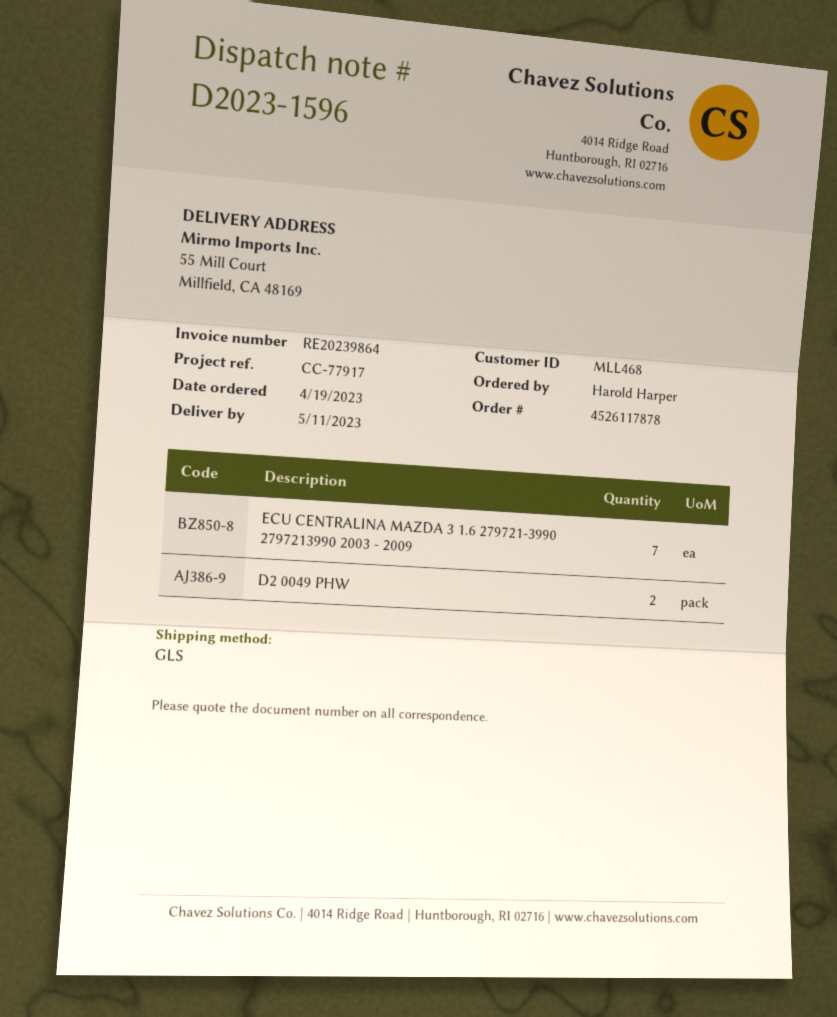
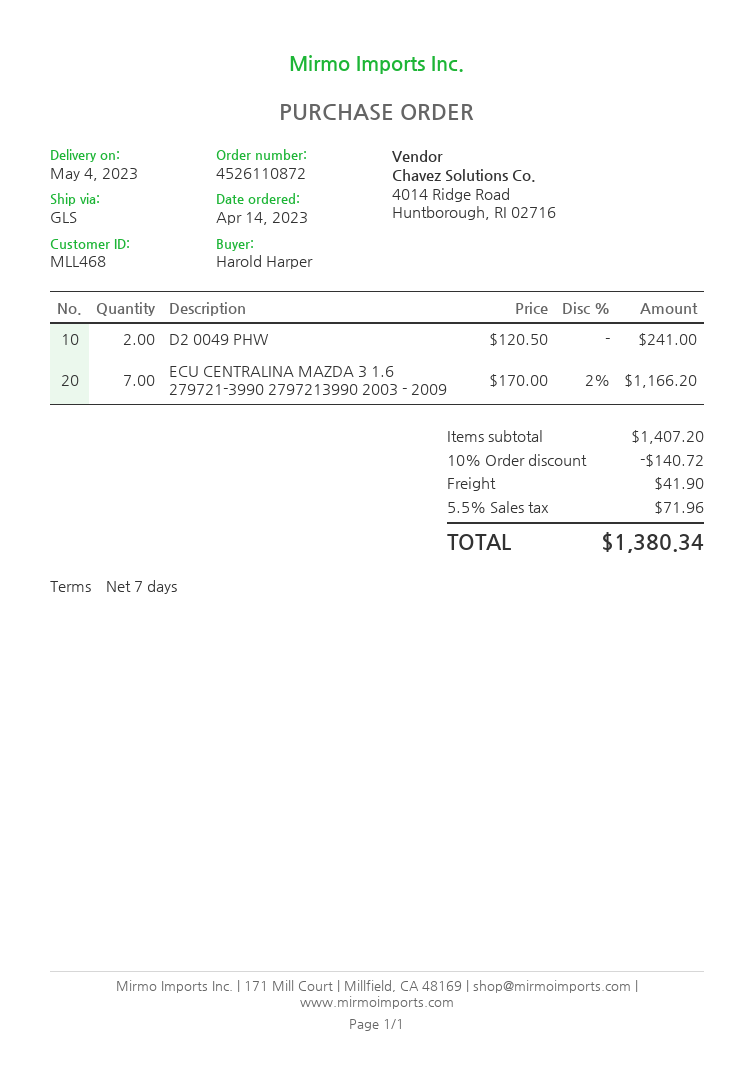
order number: 4526117878 -> 4526110872
order date: 2023-04-19 -> 2023-04-14
delivery date: 2023-05-11 -> 2023-05-04

